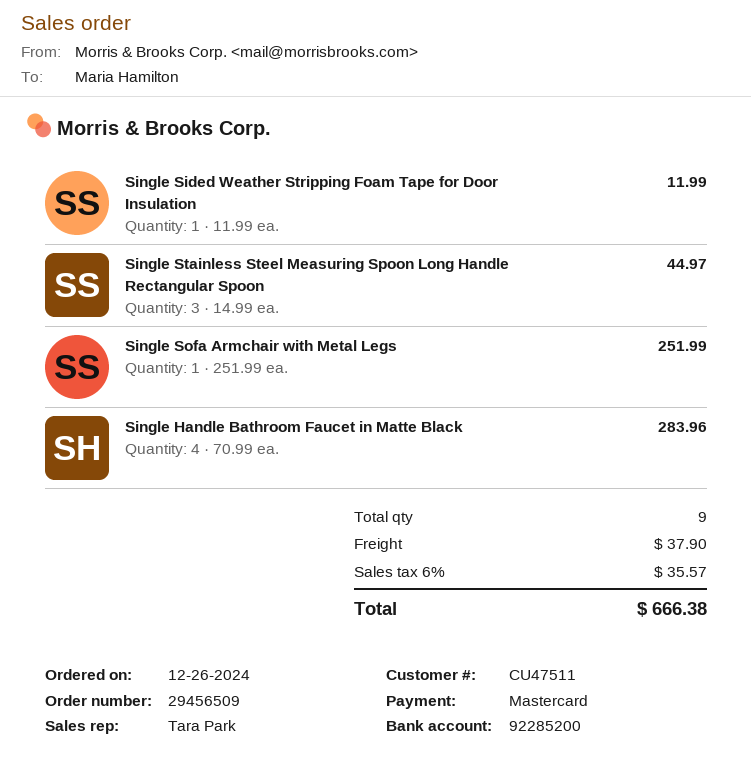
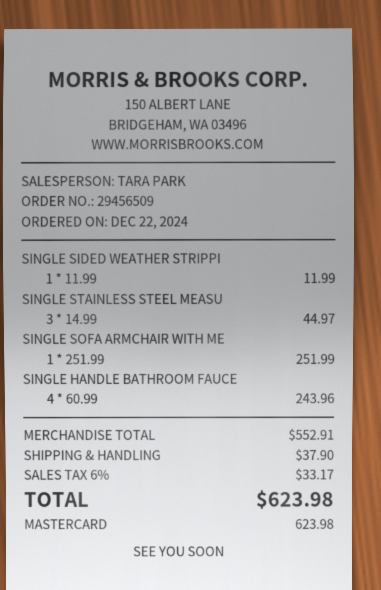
order date: 2024-12-26 -> 2024-12-22
Single Handle Bathroom Faucet in Matte Black: 4 x 70.99 = 283.96 -> 4 x 60.99 = 243.96
tax: 6% = 35.57 -> 6% = 33.17
total: 666.38 -> 623.98

